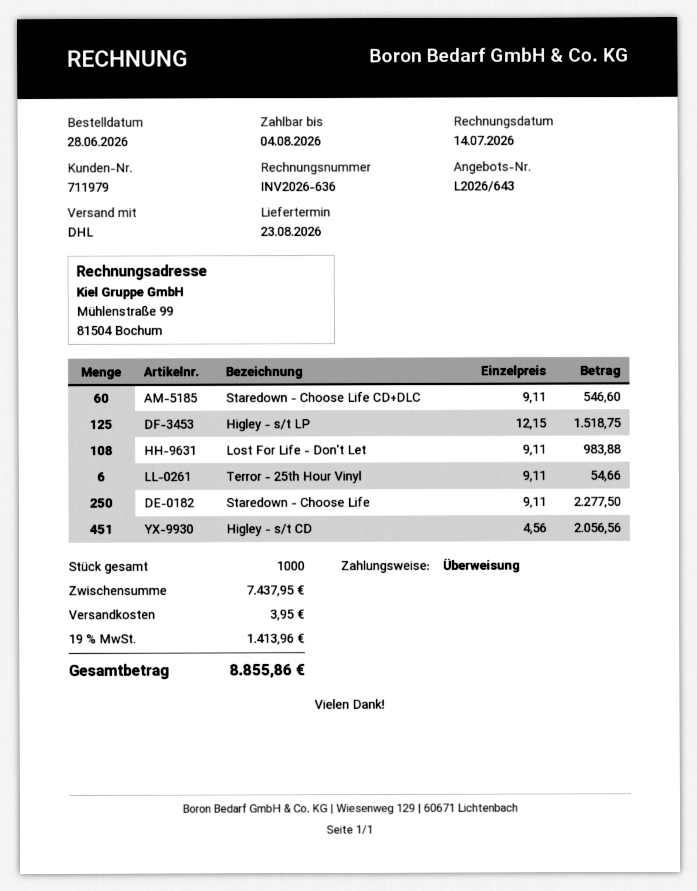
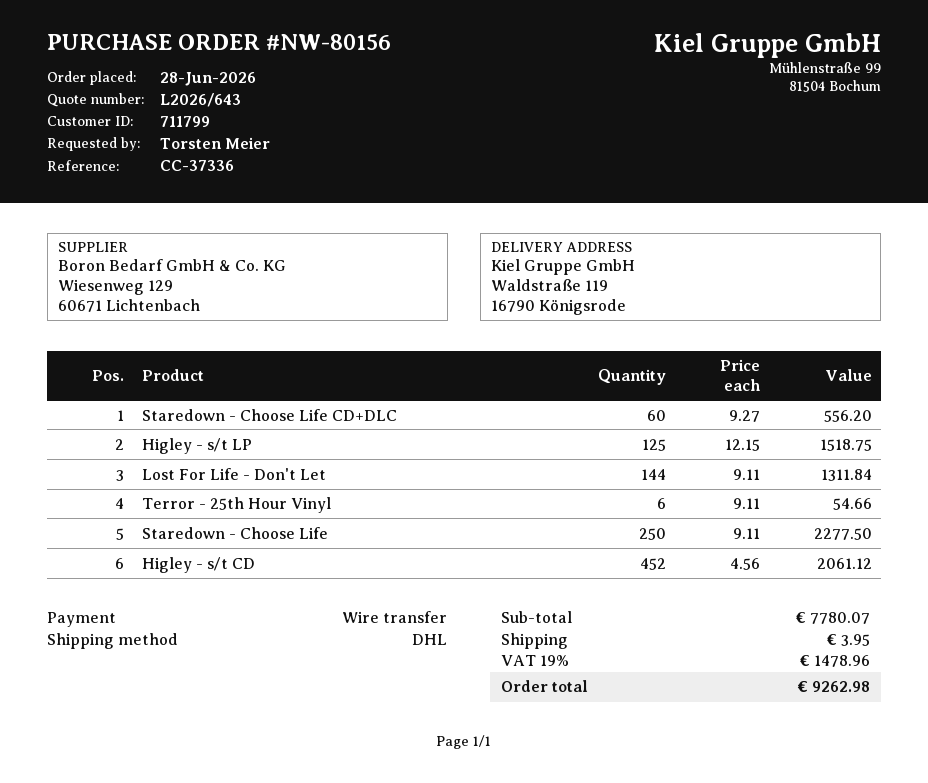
customer number: 711979 -> 711799
Staredown - Choose Life CD+DLC: 60 x 9.11 = 546.60 -> 60 x 9.27 = 556.20
Lost For Life - Don't Let: 108 x 9.11 = 983.88 -> 144 x 9.11 = 1311.84
Higley - s/t CD: 451 x 4.56 = 2056.56 -> 452 x 4.56 = 2061.12
subtotal: 7437.95 -> 7780.07
tax: 19% = 1413.96 -> 19% = 1478.96
total: 8855.86 -> 9262.98

